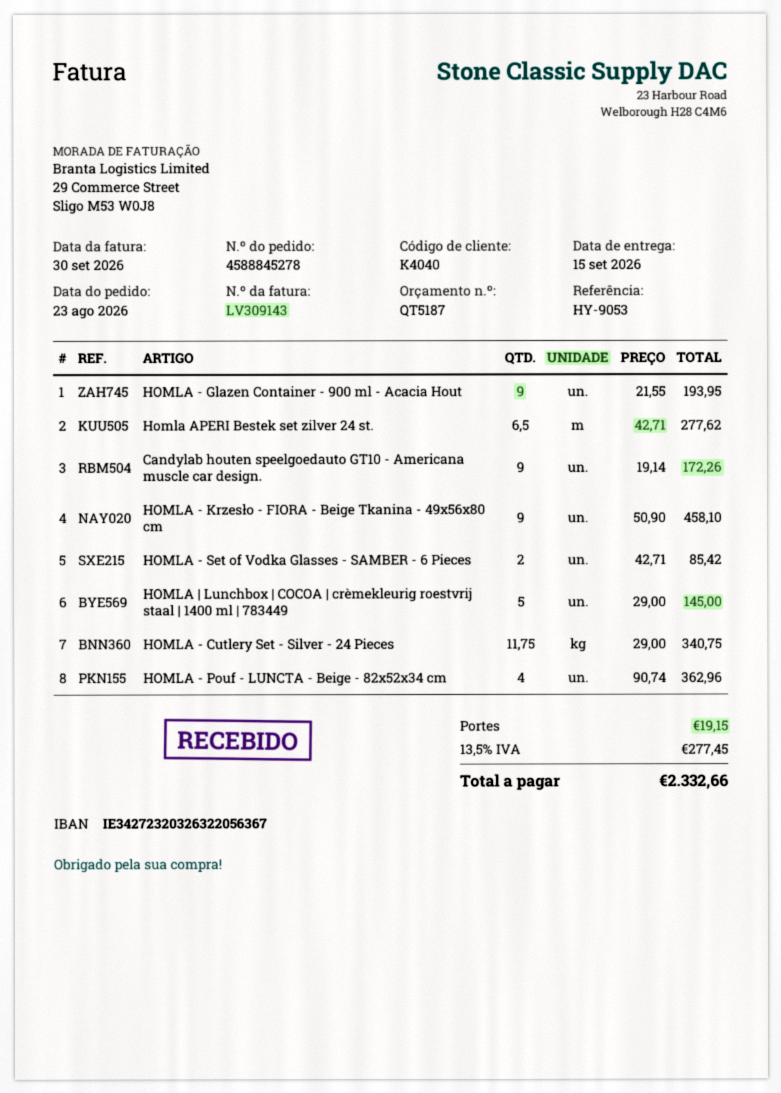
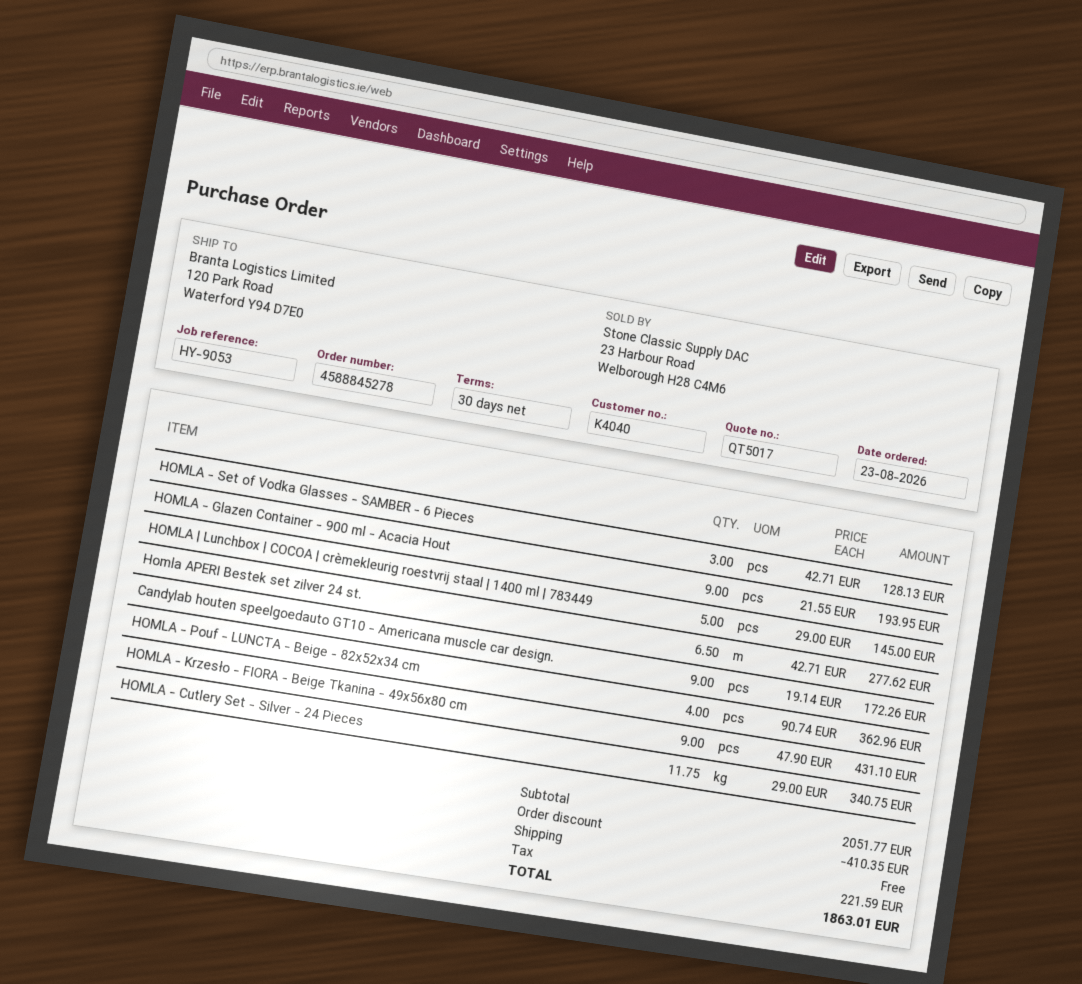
quote number: QT5187 -> QT5017
HOMLA - Krzesło - FIORA - Beige Tkanina - 49x56x80 cm: 9 x 50.90 = 458.10 -> 9 x 47.90 = 431.10
HOMLA - Set of Vodka Glasses - SAMBER - 6 Pieces: 2 x 42.71 = 85.42 -> 3 x 42.71 = 128.13
discount: none -> 410.35
shipping: 19.15 -> 0.00
tax: 277.45 -> 221.59
total: 2332.66 -> 1863.01

